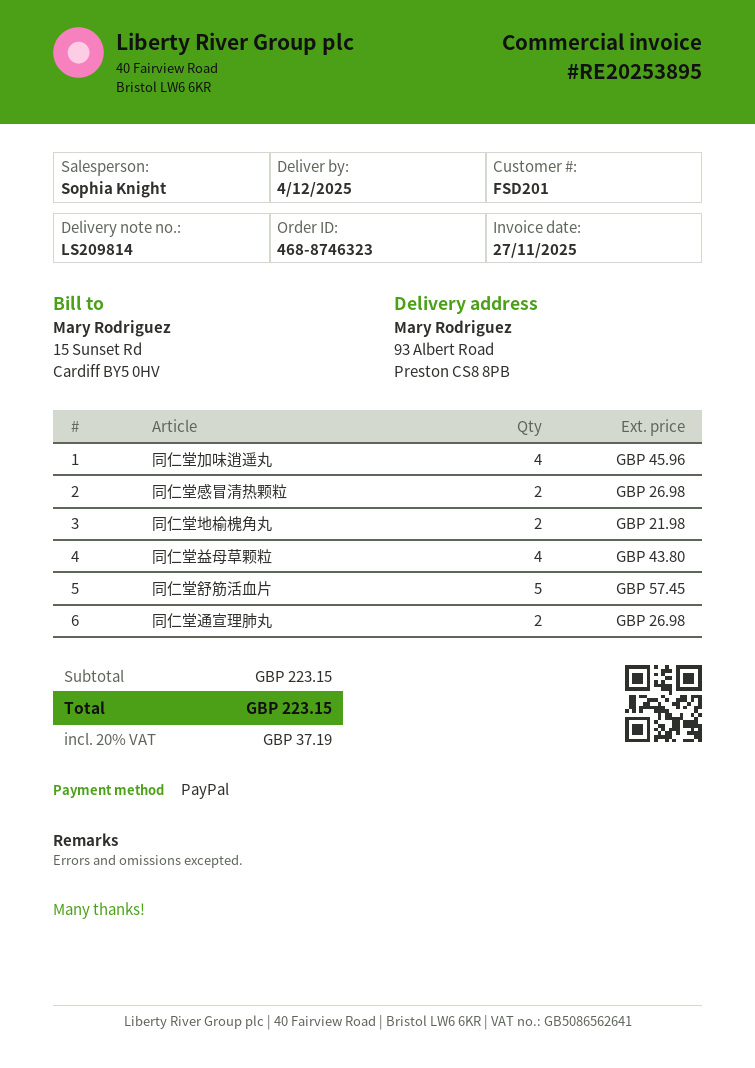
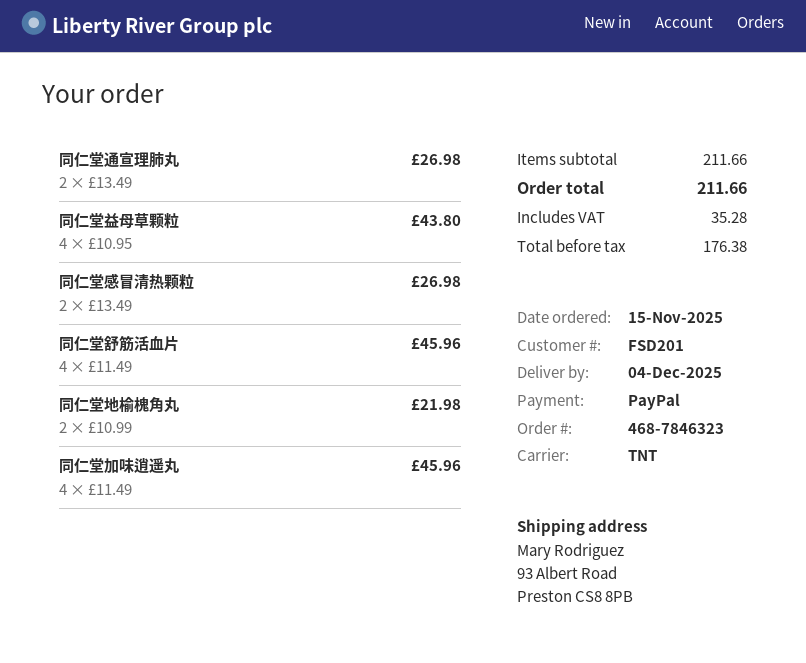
order number: 468-8746323 -> 468-7846323
同仁堂舒筋活血片: 5 for 57.45 -> 4 for 45.96
subtotal: 223.15 -> 211.66
tax: 37.19 -> 35.28
total: 223.15 -> 211.66

